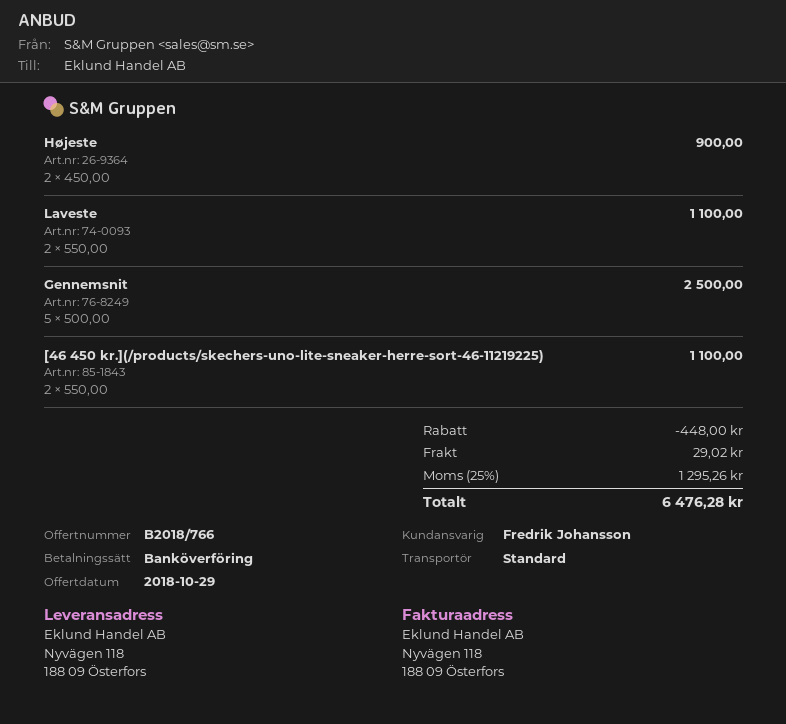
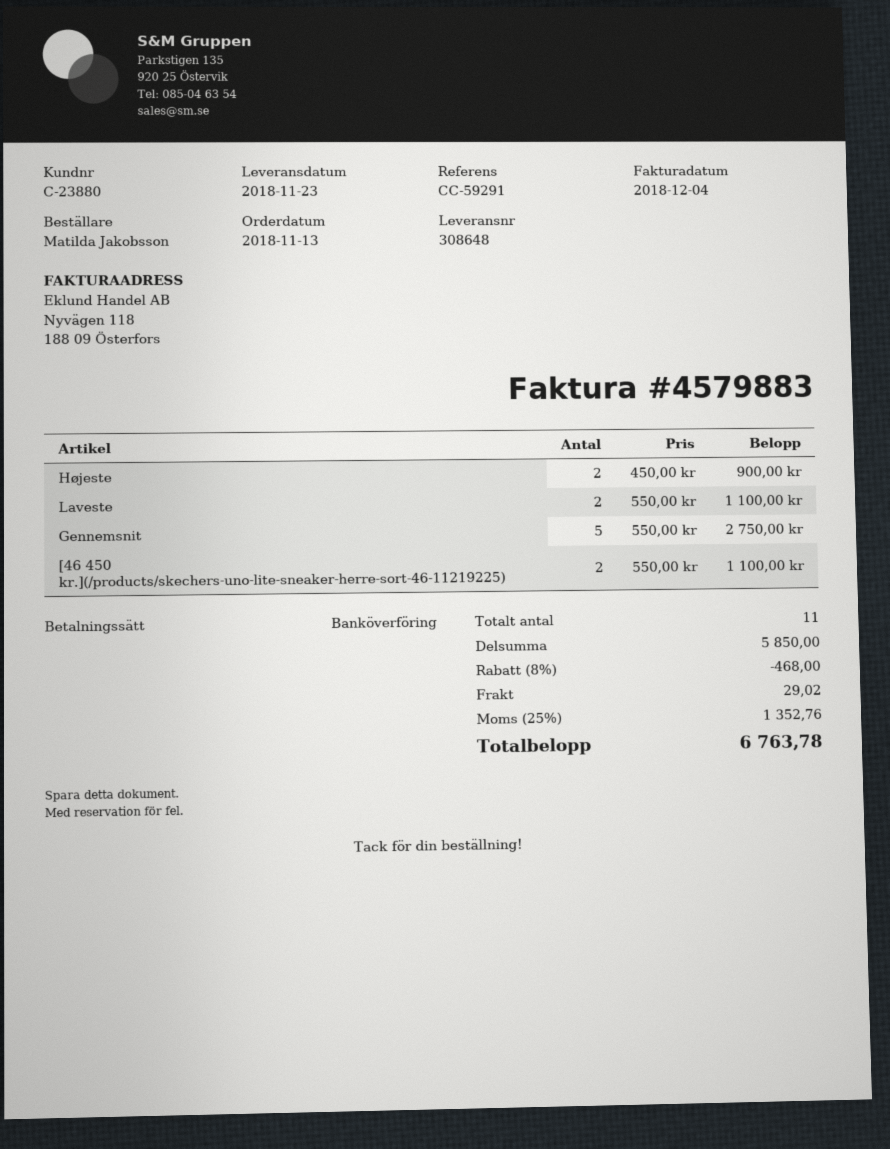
Gennemsnit: 5 x 500.00 = 2500.00 -> 5 x 550.00 = 2750.00
discount: 448.00 -> 468.00
tax: 25% = 1295.26 -> 25% = 1352.76
total: 6476.28 -> 6763.78

